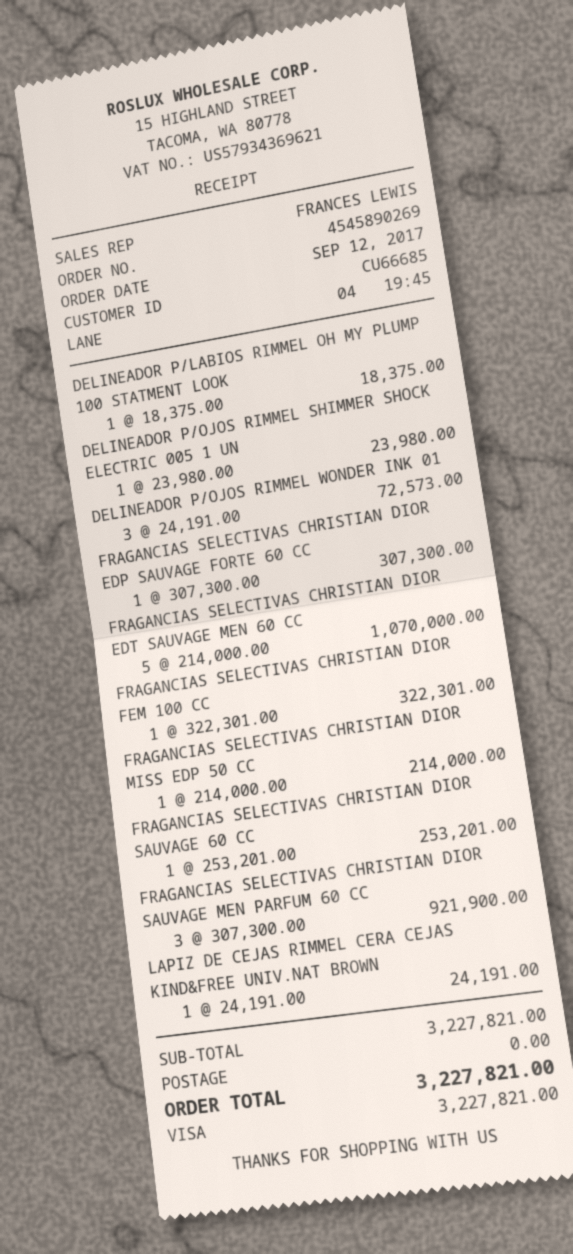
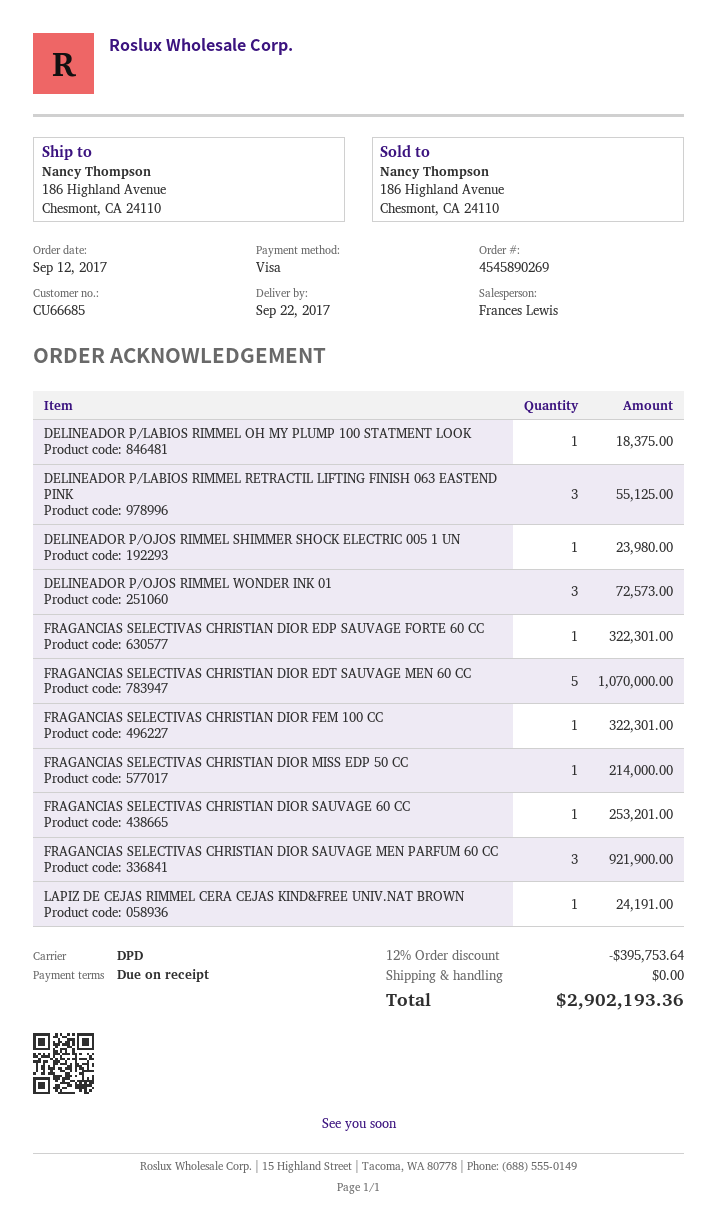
FRAGANCIAS SELECTIVAS CHRISTIAN DIOR EDP SAUVAGE FORTE 60 CC: 1 for 307300.00 -> 1 for 322301.00
DELINEADOR P/LABIOS RIMMEL RETRACTIL LIFTING FINISH 063 EASTEND PINK: none -> 3 for 55125.00
discount: none -> 12% = 395753.64
total: 3227821.00 -> 2902193.36

